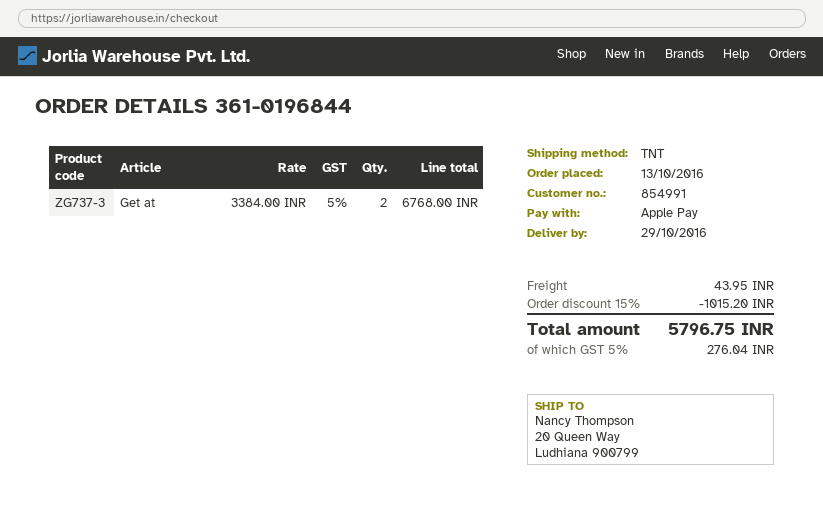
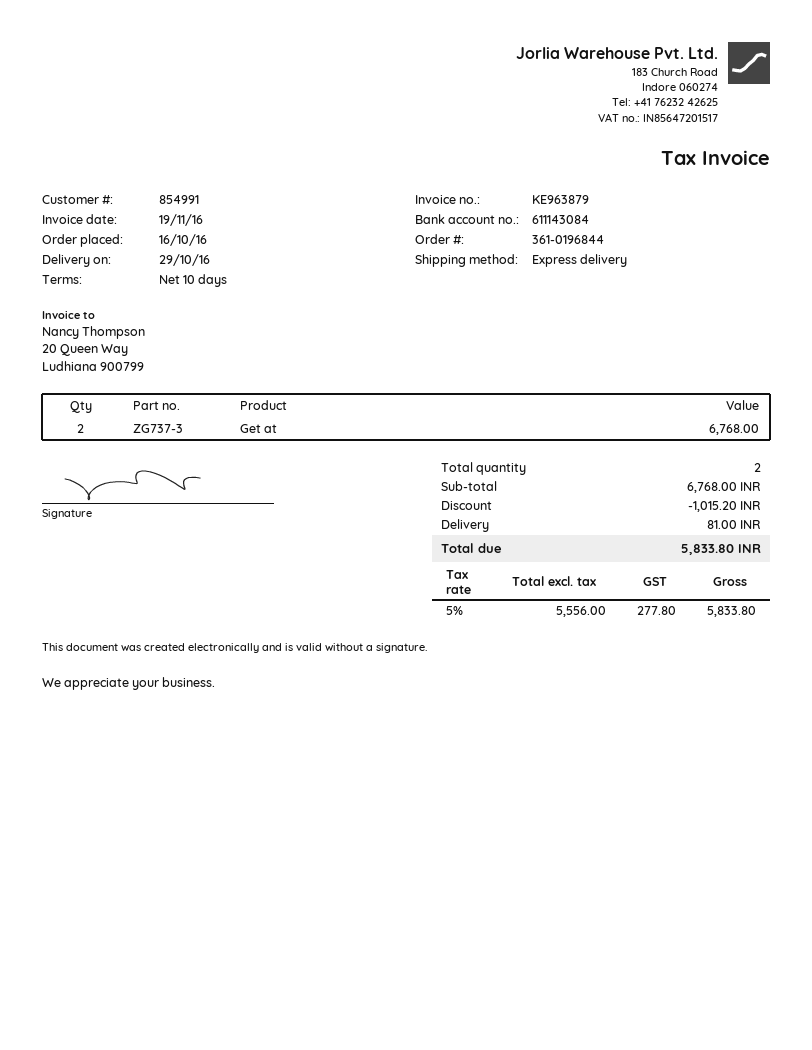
order date: 2016-10-13 -> 2016-10-16
shipping method: TNT -> express
shipping: 43.95 -> 81.00
tax: 5% = 276.04 -> 5% = 277.80
total: 5796.75 -> 5833.80

